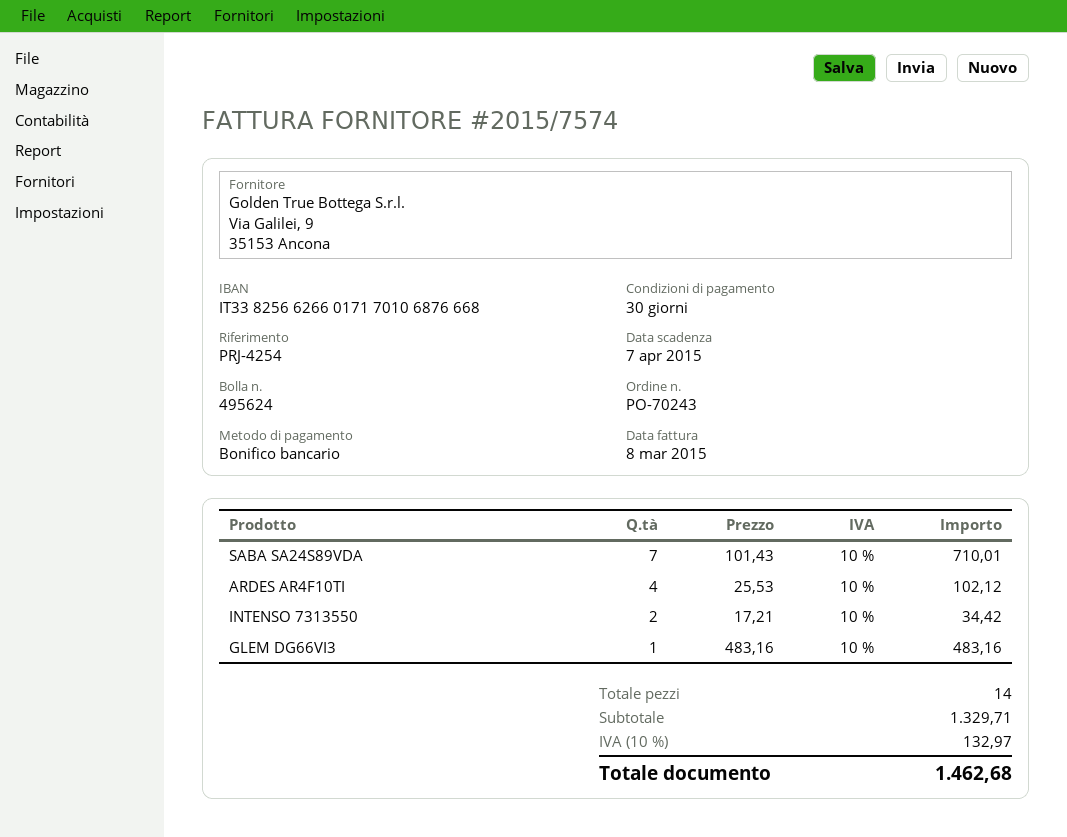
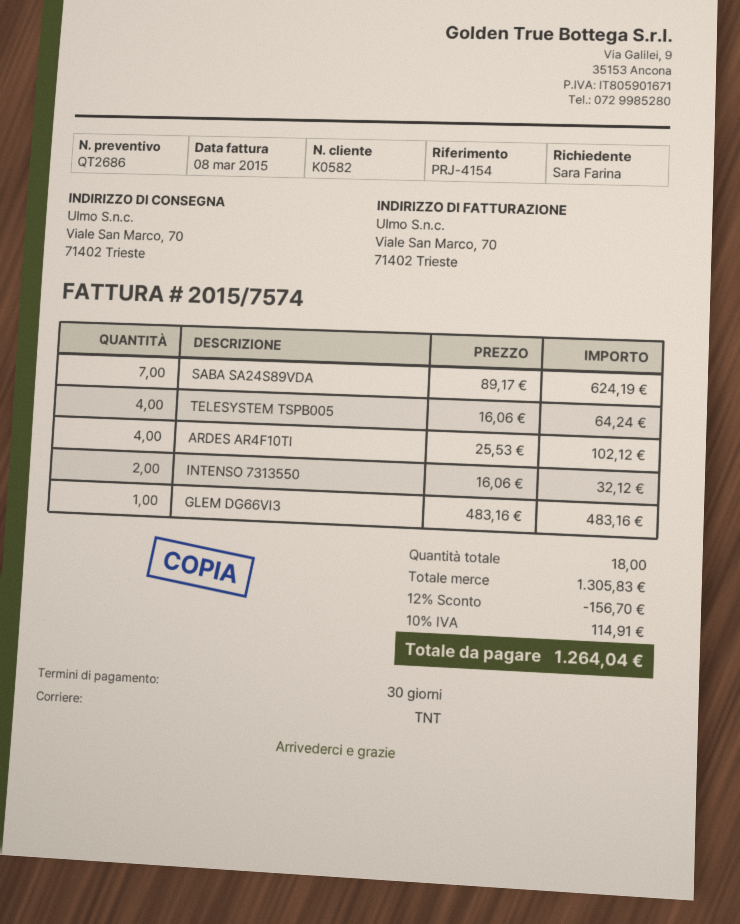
reference: PRJ-4254 -> PRJ-4154
SABA SA24S89VDA: 7 x 101.43 = 710.01 -> 7 x 89.17 = 624.19
INTENSO 7313550: 2 x 17.21 = 34.42 -> 2 x 16.06 = 32.12
TELESYSTEM TSPB005: none -> 4 x 16.06 = 64.24
total quantity: 14 -> 18
subtotal: 1329.71 -> 1305.83
discount: none -> 12% = 156.70
tax: 10% = 132.97 -> 10% = 114.91
total: 1462.68 -> 1264.04

